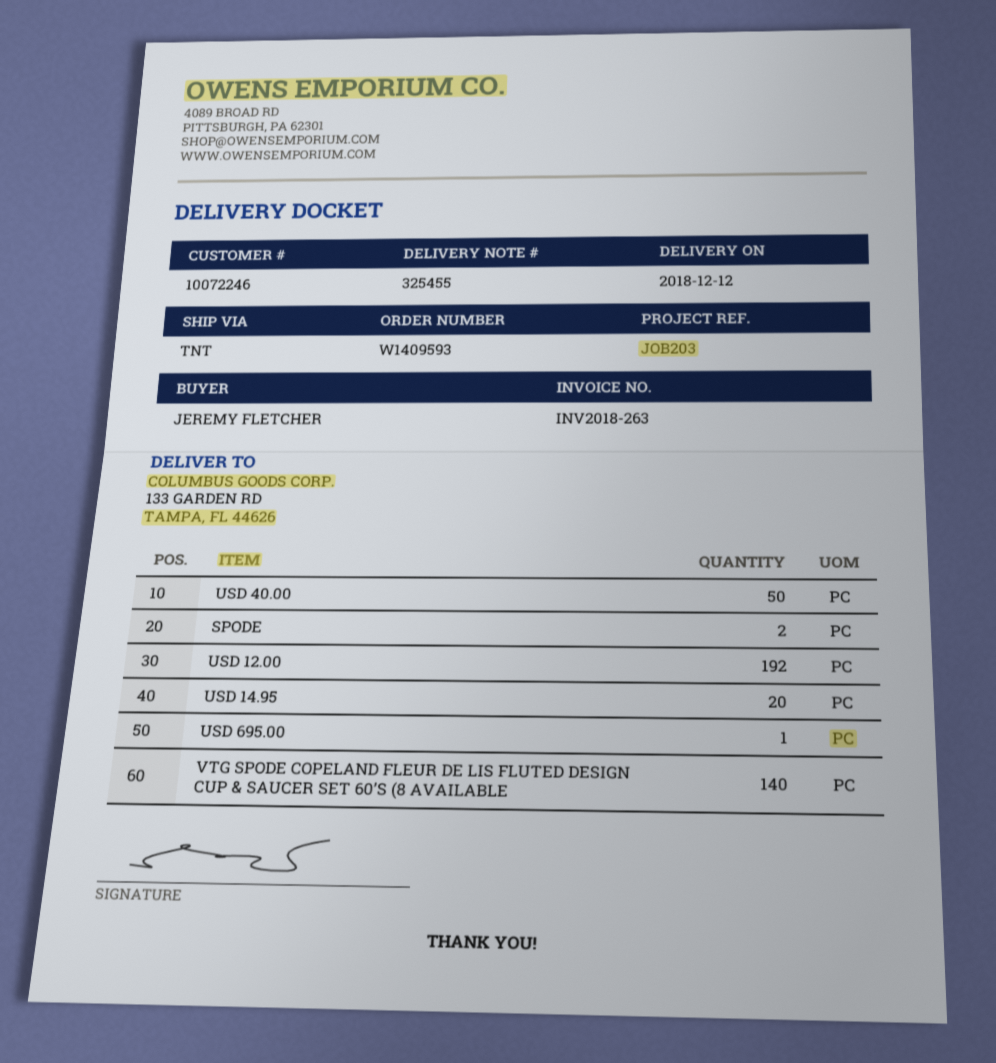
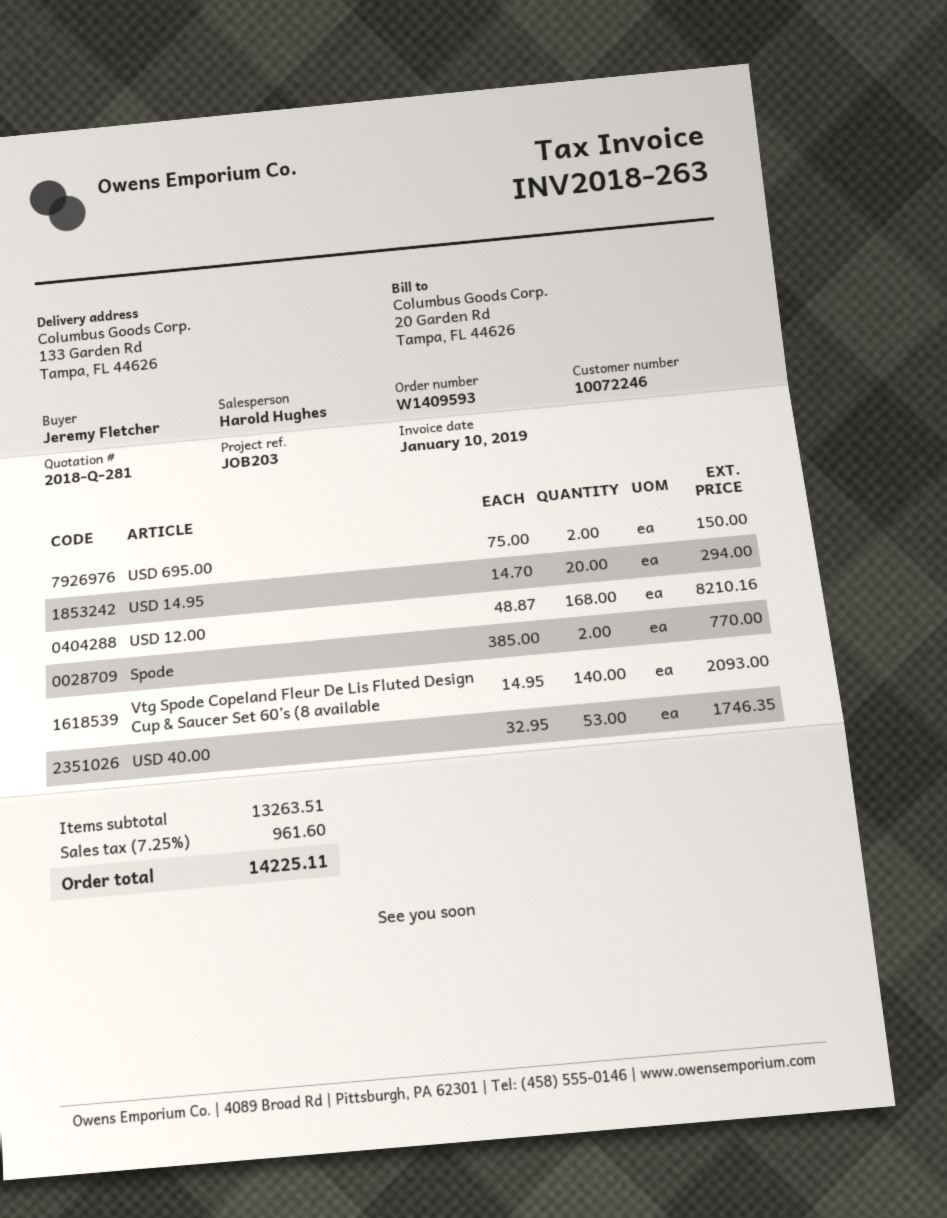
USD 40.00: 50 -> 53
USD 12.00: 192 -> 168
USD 695.00: 1 -> 2

